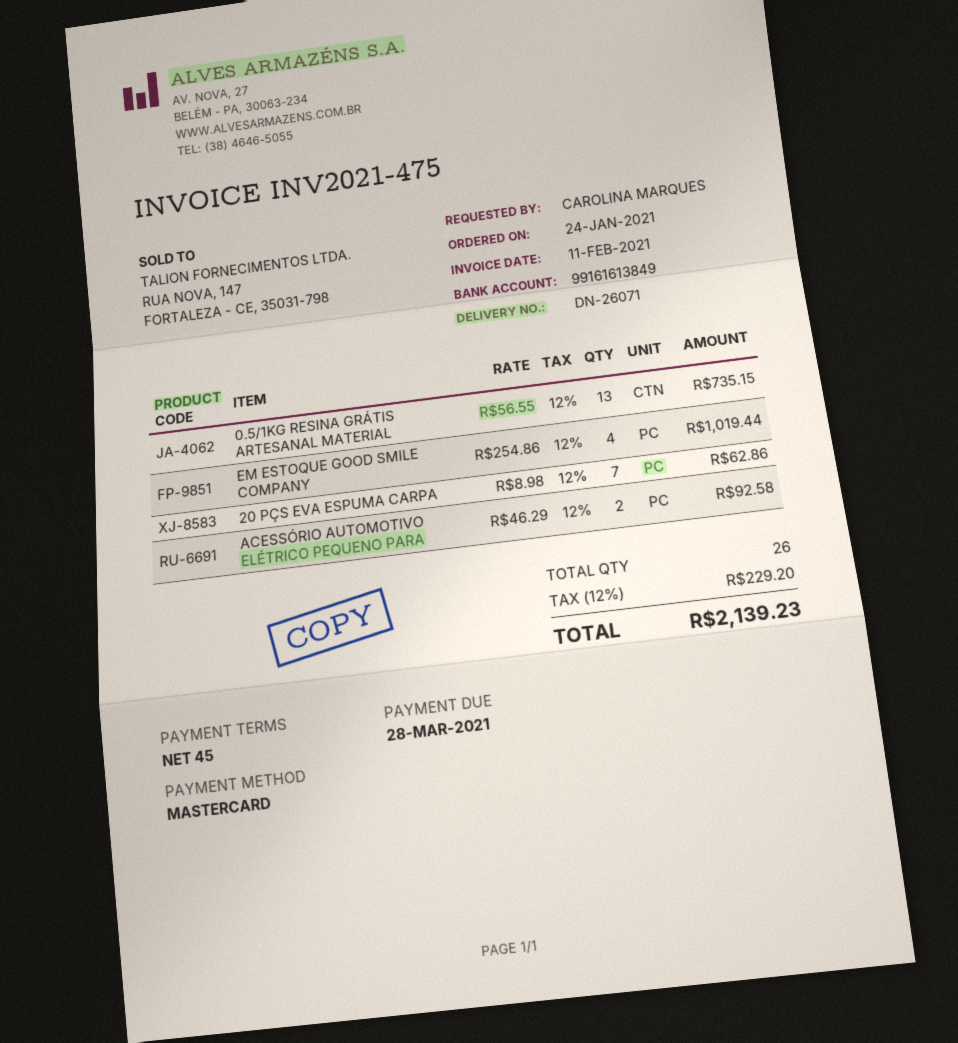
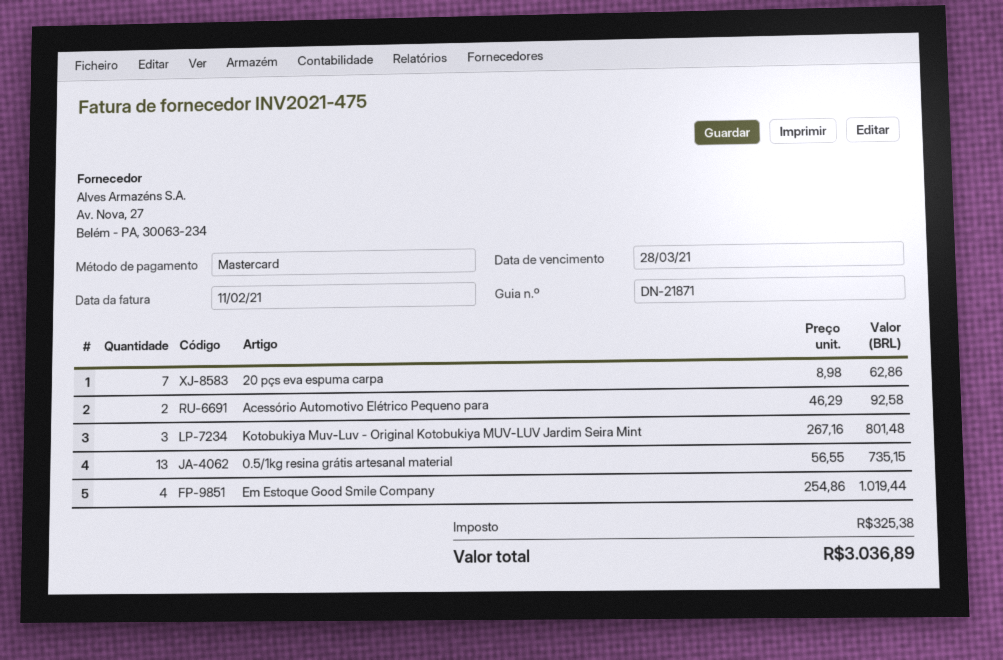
delivery note number: DN-26071 -> DN-21871
Kotobukiya Muv-Luv - Original Kotobukiya MUV-LUV Jardim Seira Mint: none -> 3 x 267.16 = 801.48
tax: 229.20 -> 325.38
total: 2139.23 -> 3036.89

